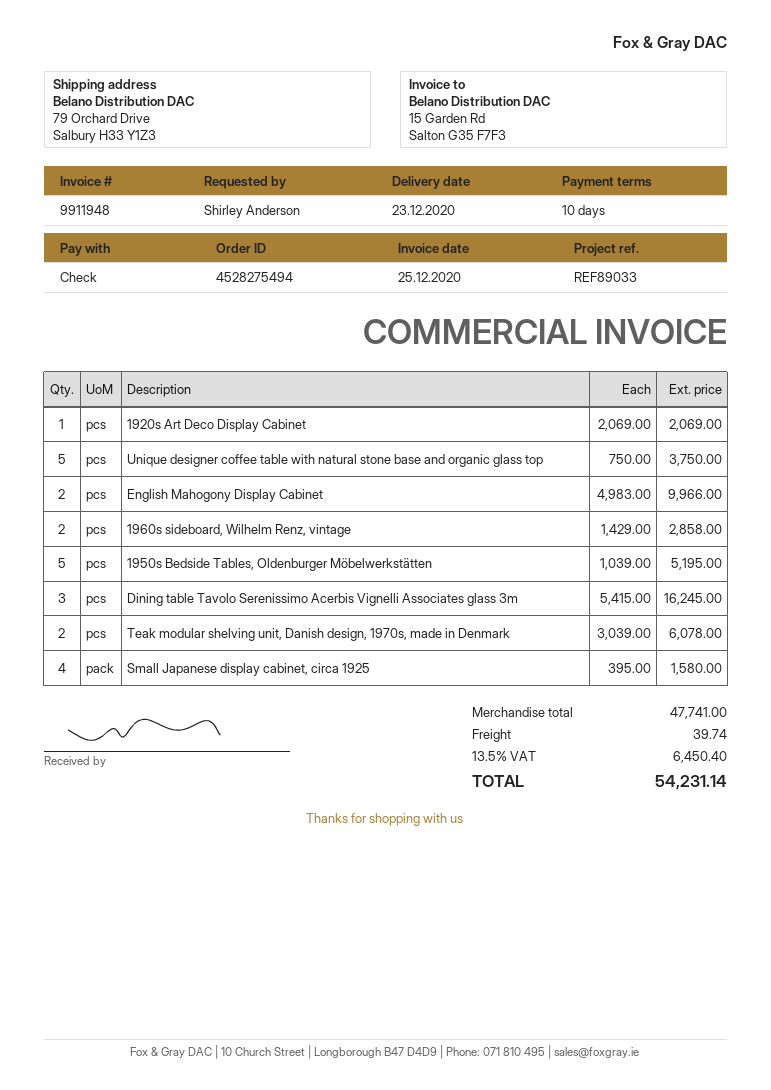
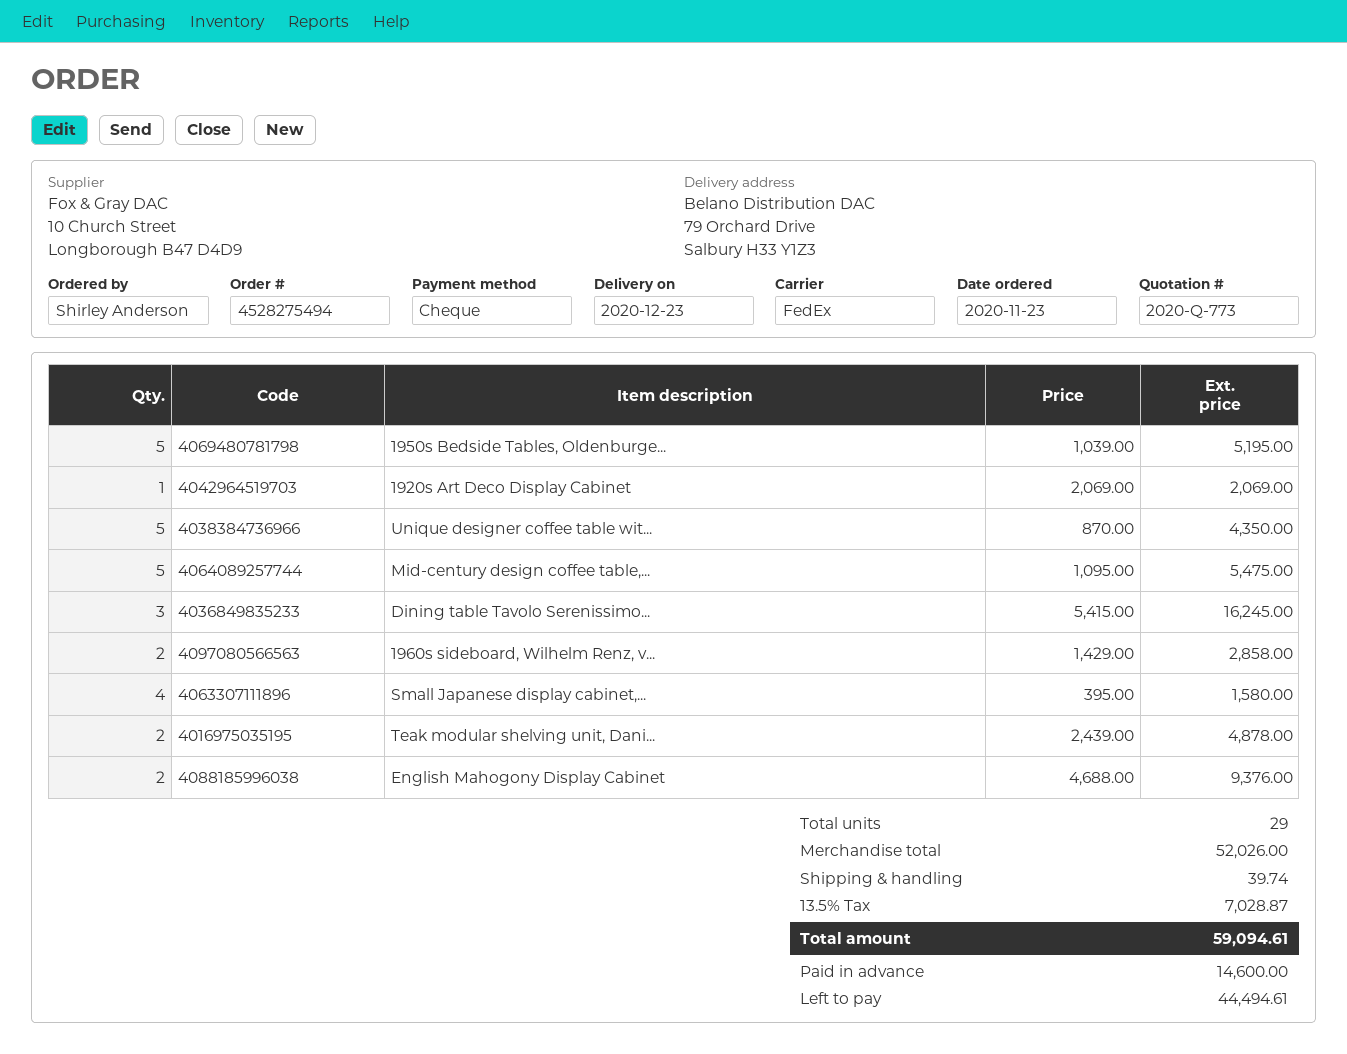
Unique designer coffee table with natural stone base and organic glass top: 5 x 750.00 = 3750.00 -> 5 x 870.00 = 4350.00
English Mahogony Display Cabinet: 2 x 4983.00 = 9966.00 -> 2 x 4688.00 = 9376.00
Teak modular shelving unit, Danish design, 1970s, made in Denmark: 2 x 3039.00 = 6078.00 -> 2 x 2439.00 = 4878.00
Mid-century design coffee table,...: none -> 5 x 1095.00 = 5475.00
subtotal: 47741.00 -> 52026.00
tax: 13.5% = 6450.40 -> 13.5% = 7028.87
total: 54231.14 -> 59094.61

